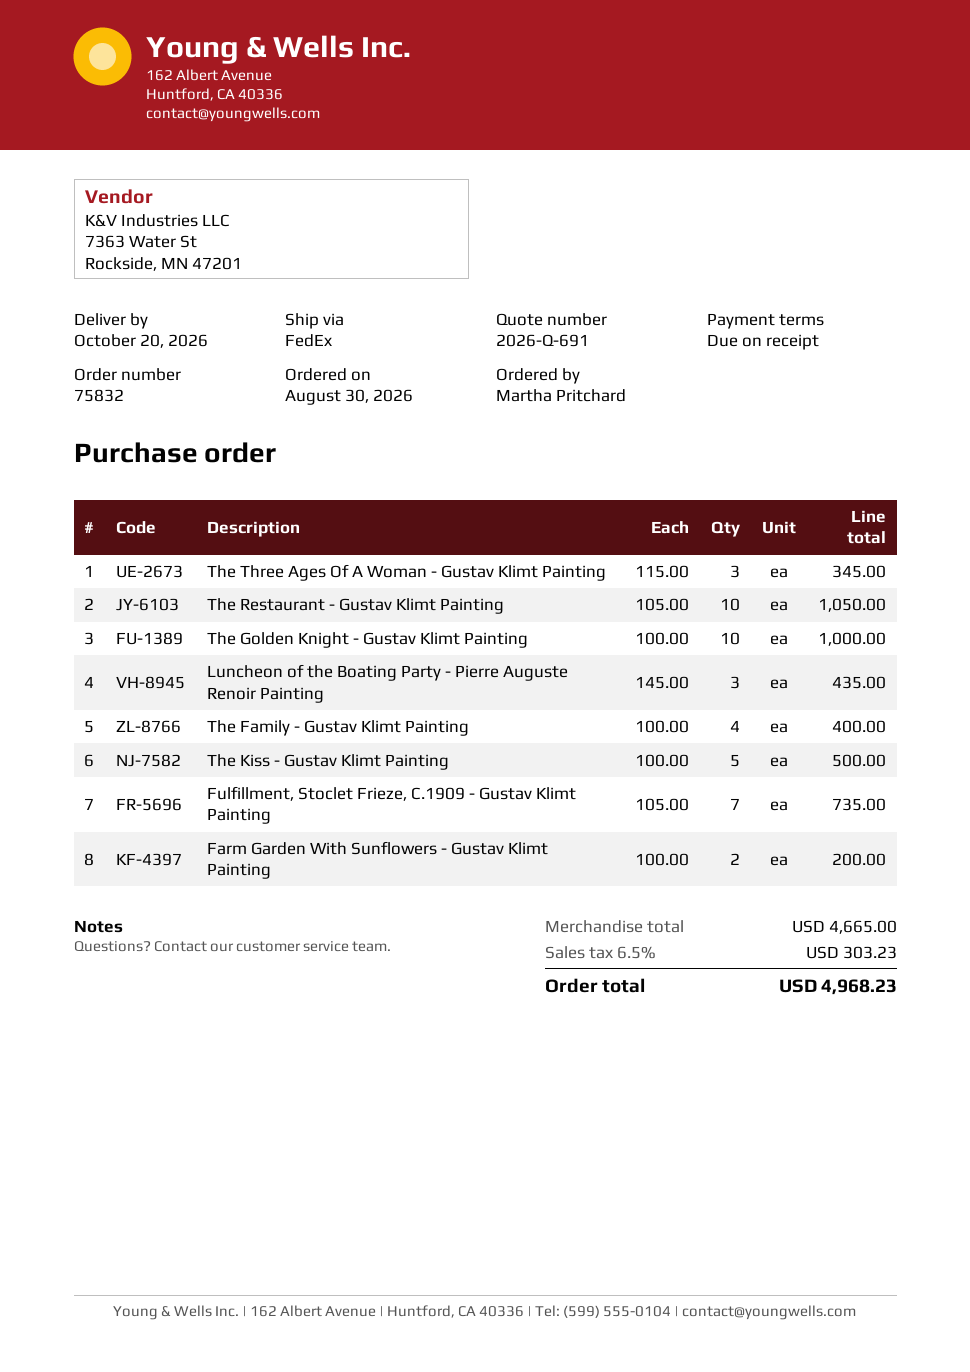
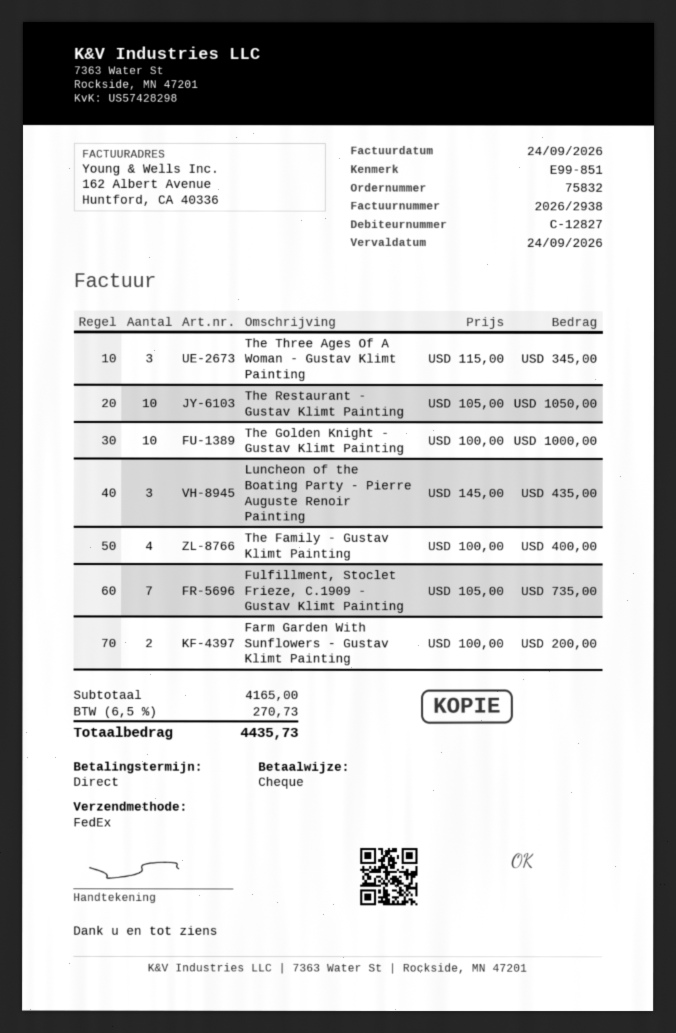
The Kiss - Gustav Klimt Painting: 5 x 100.00 = 500.00 -> none
subtotal: 4665.00 -> 4165.00
tax: 6.5% = 303.23 -> 6.5% = 270.73
total: 4968.23 -> 4435.73

